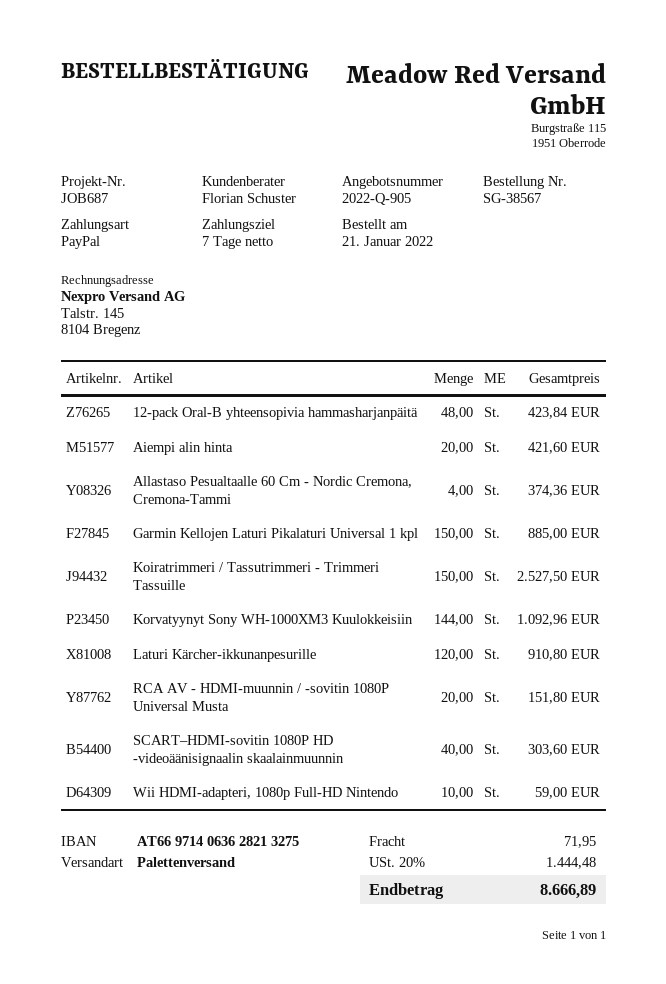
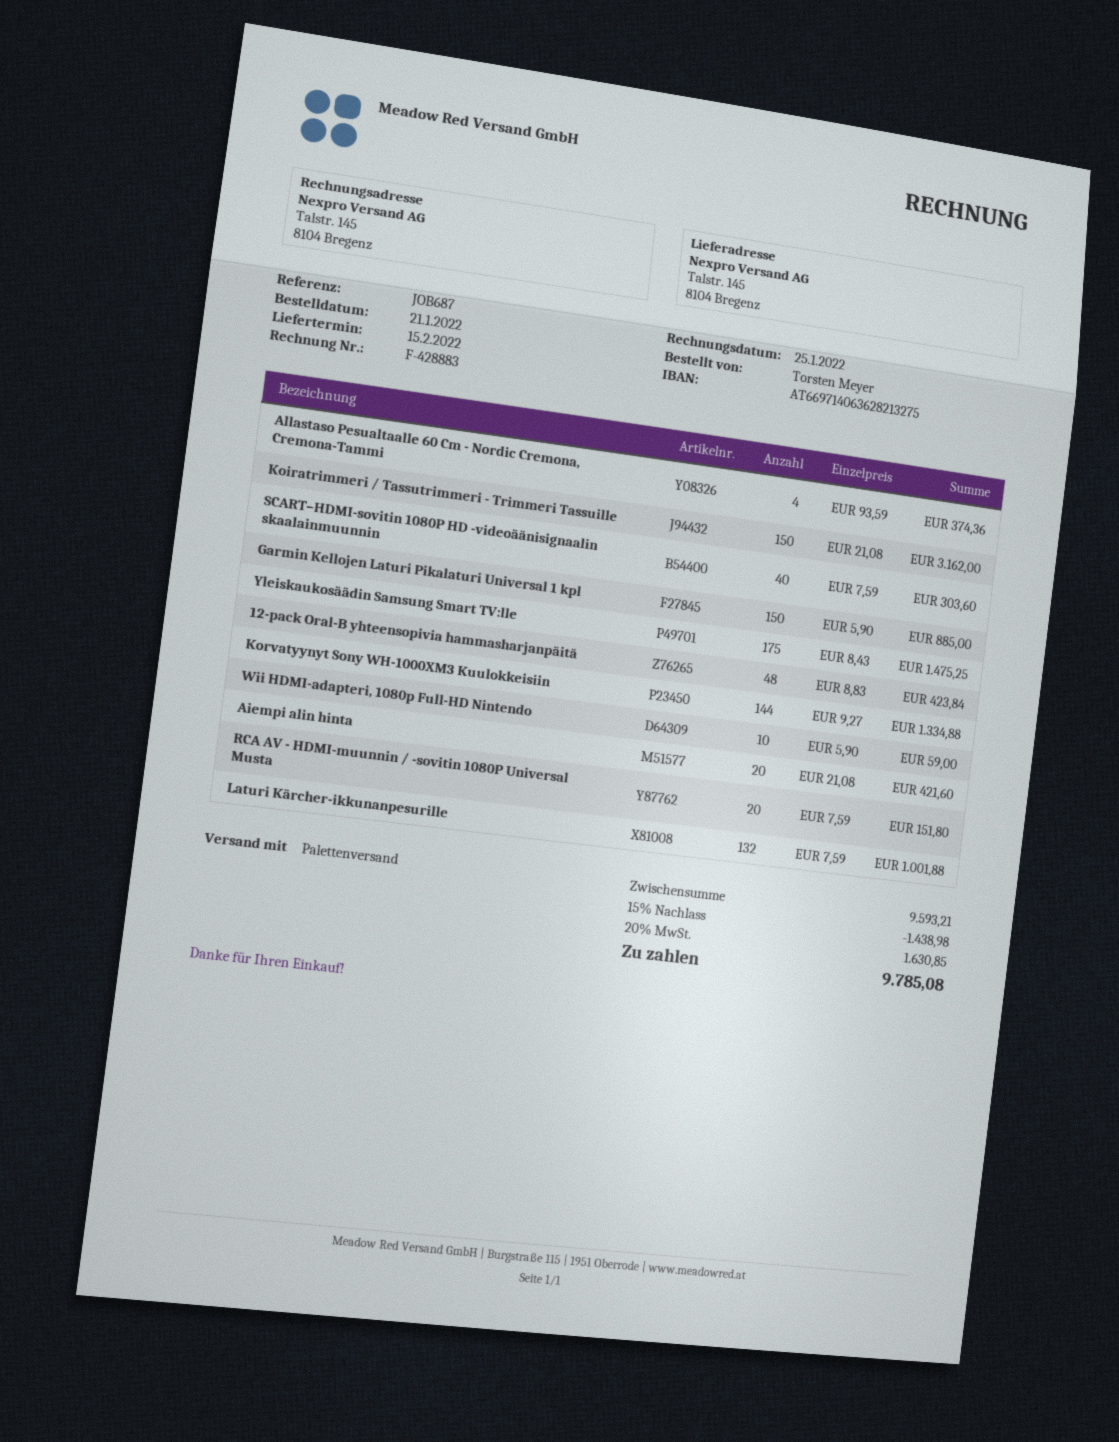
Koiratrimmeri / Tassutrimmeri - Trimmeri Tassuille: 150 for 2527.50 -> 150 for 3162.00
Korvatyynyt Sony WH-1000XM3 Kuulokkeisiin: 144 for 1092.96 -> 144 for 1334.88
Laturi Kärcher-ikkunanpesurille: 120 for 910.80 -> 132 for 1001.88
Yleiskaukosäädin Samsung Smart TV:lle: none -> 175 for 1475.25
discount: none -> 15% = 1438.98
shipping: 71.95 -> none
tax: 20% = 1444.48 -> 20% = 1630.85
total: 8666.89 -> 9785.08

